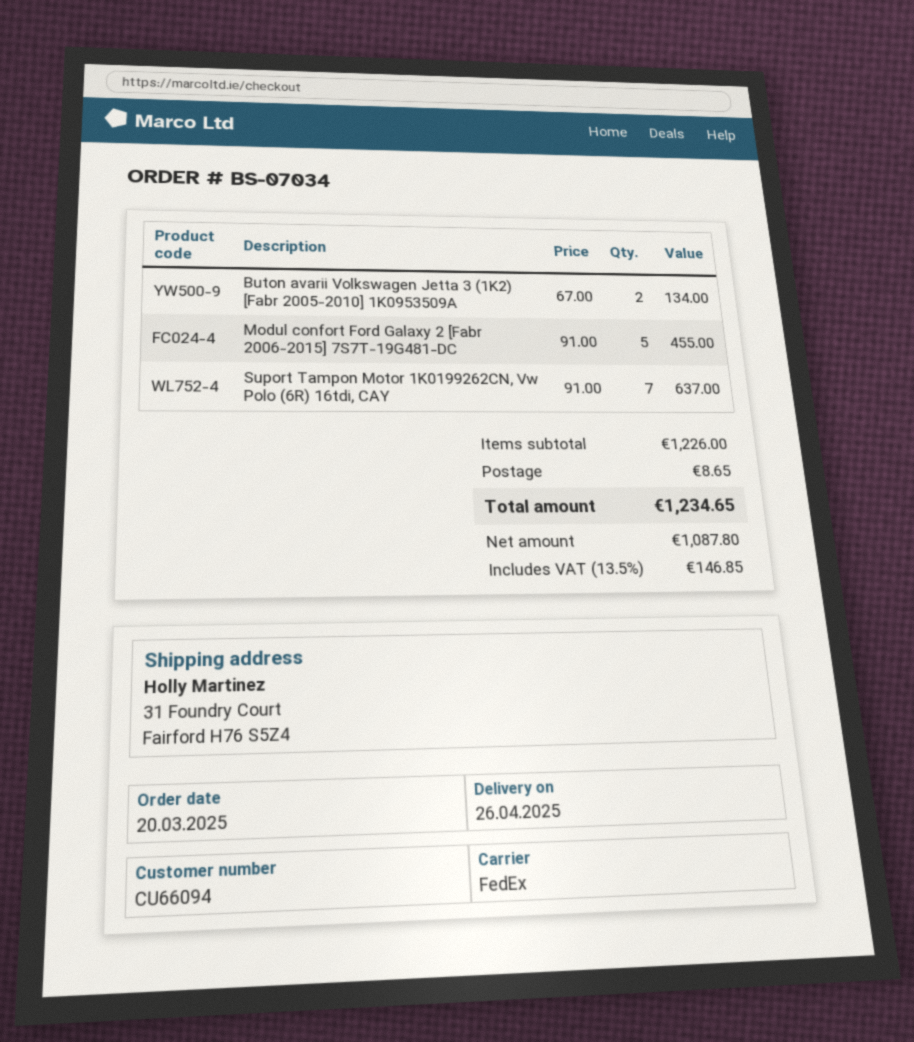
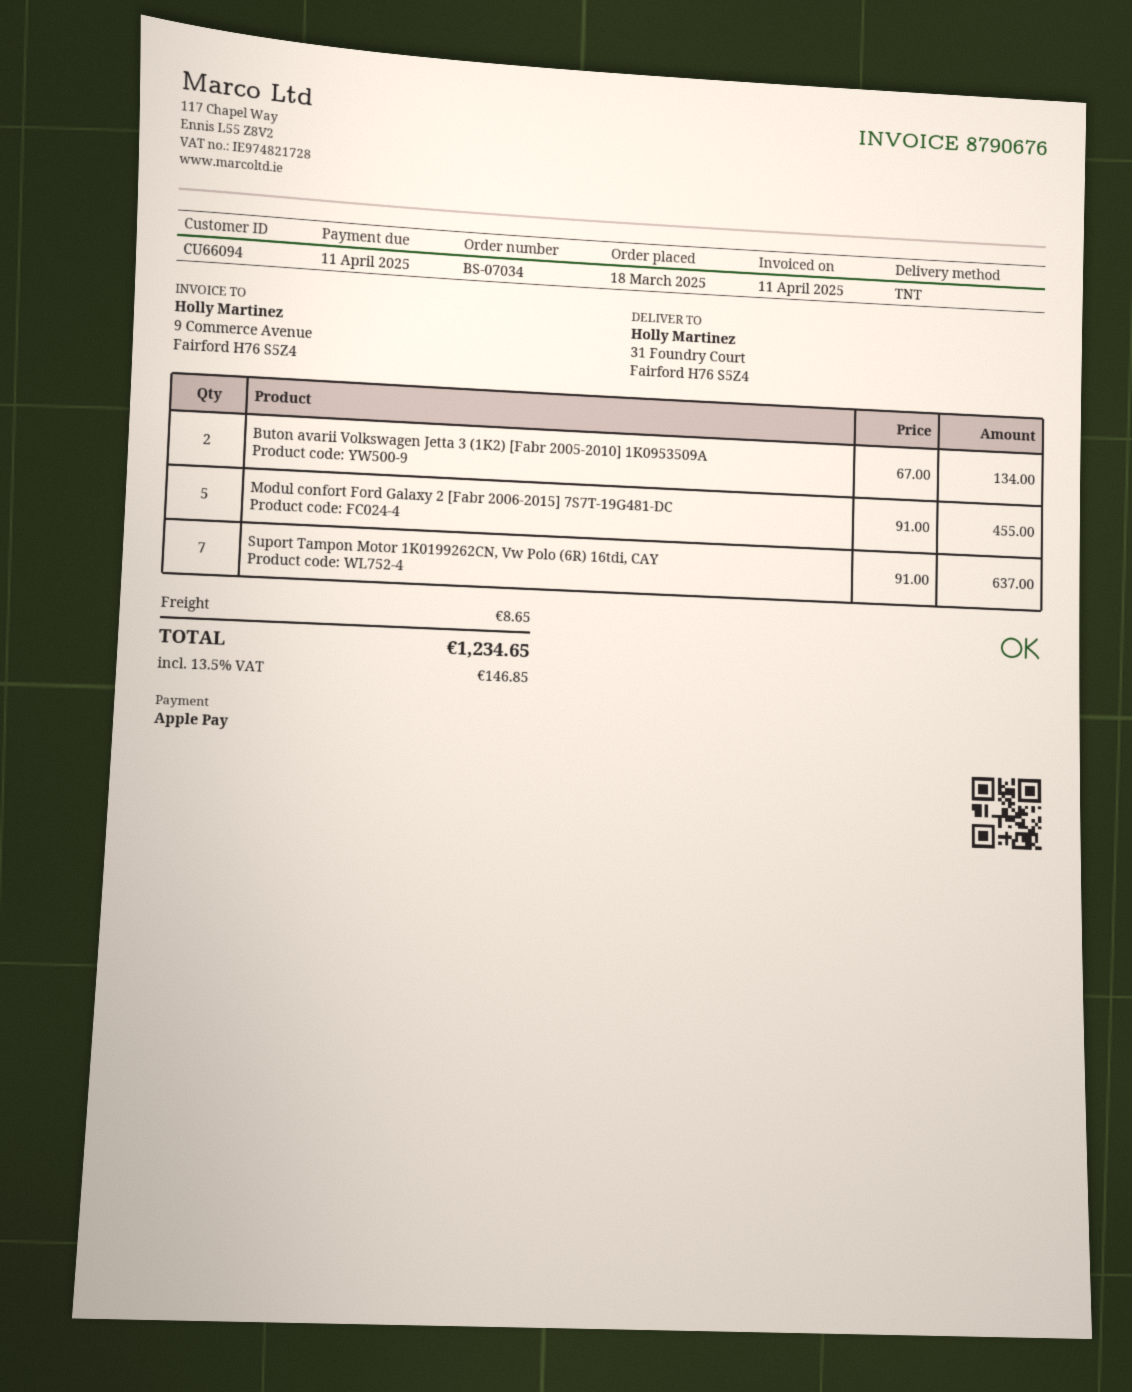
order date: 2025-03-20 -> 2025-03-18
shipping method: FedEx -> TNT

